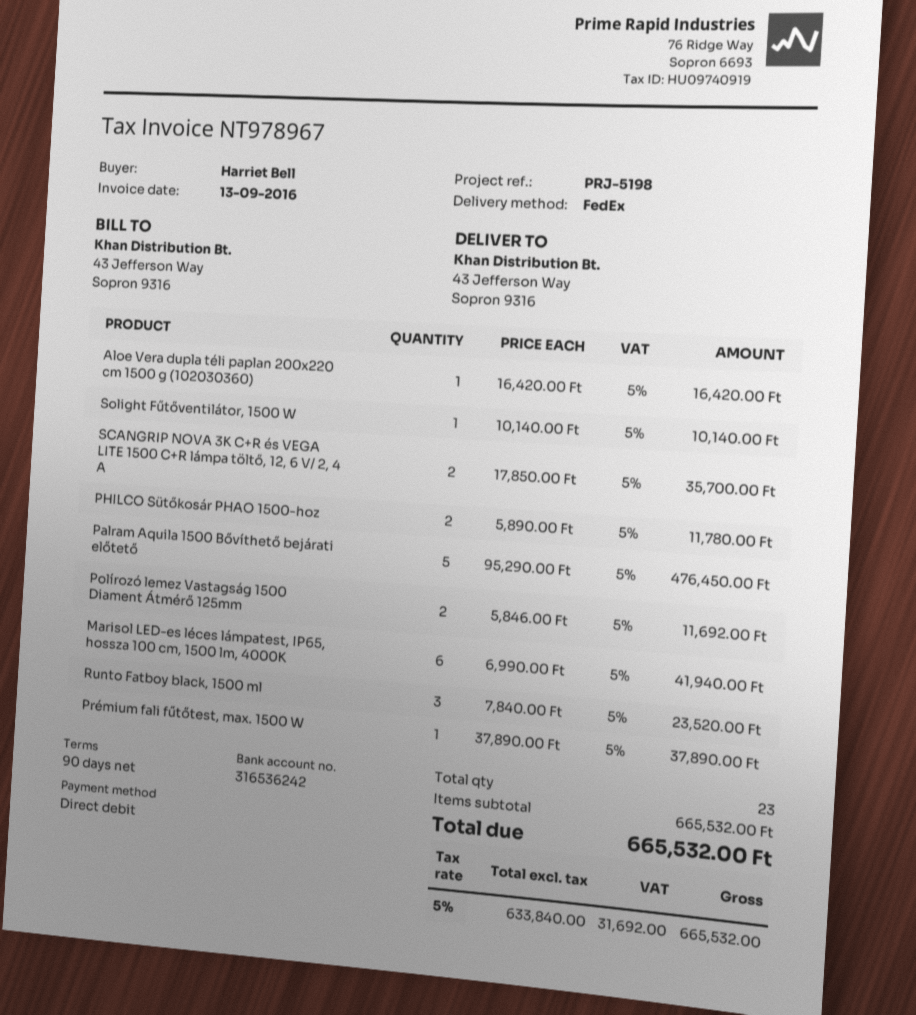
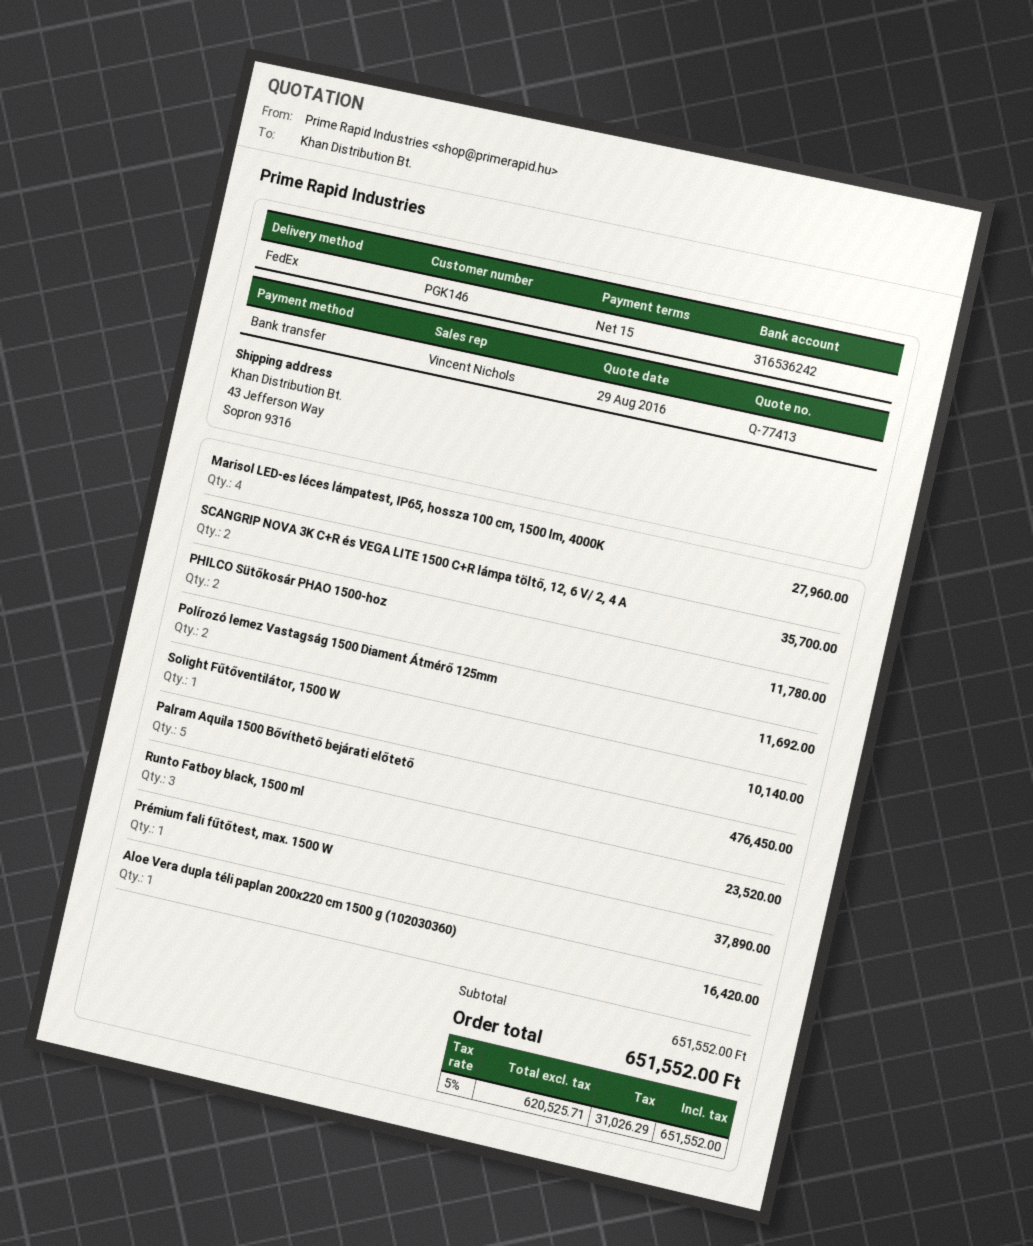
payment terms: 90 days -> 15 days
payment method: direct debit -> bank transfer
Marisol LED-es léces lámpatest, IP65, hossza 100 cm, 1500 lm, 4000K: 6 for 41940.00 -> 4 for 27960.00
subtotal: 665532.00 -> 651552.00
net: 633840.00 -> 620525.71
tax: 5% = 31692.00 -> 5% = 31026.29
total: 665532.00 -> 651552.00

